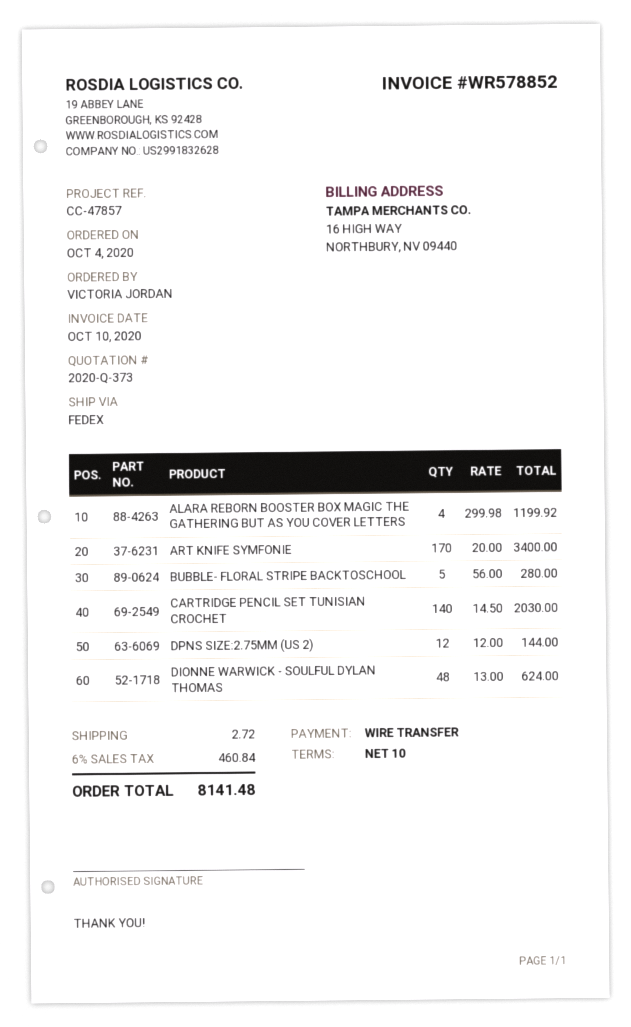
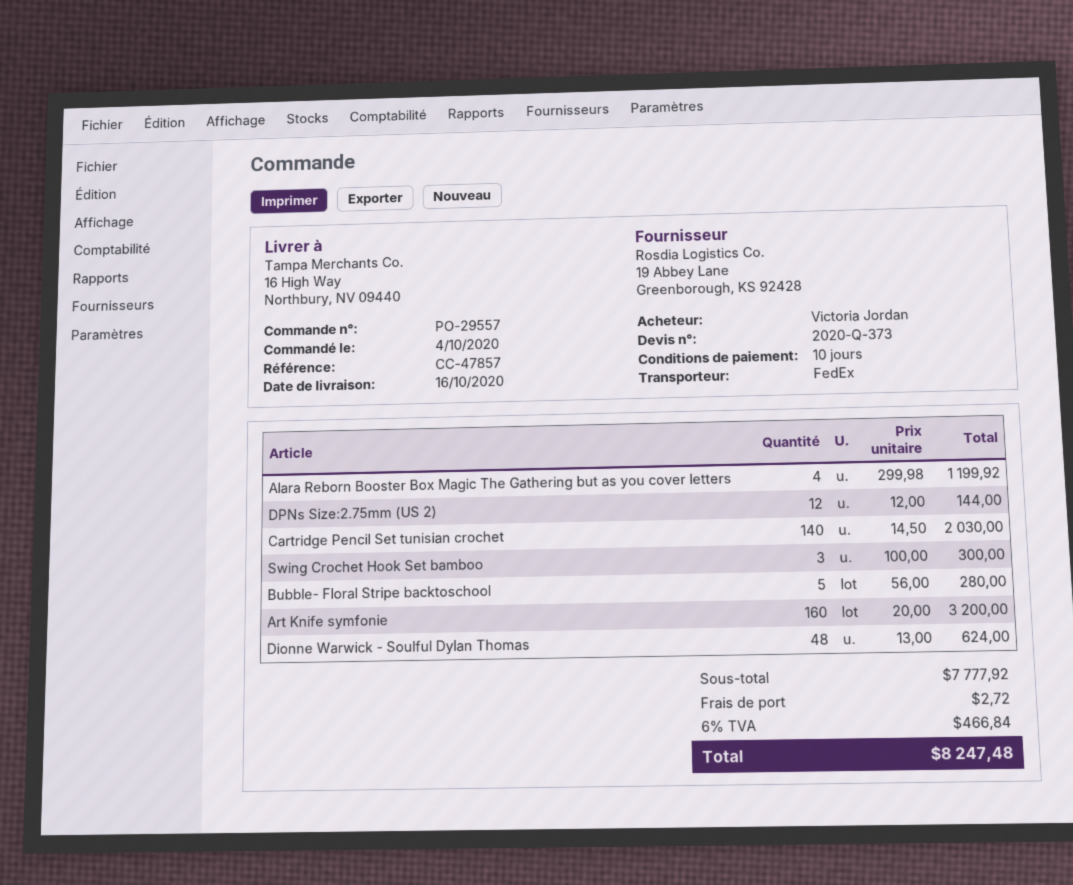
ART KNIFE SYMFONIE: 170 x 20.00 = 3400.00 -> 160 x 20.00 = 3200.00
Swing Crochet Hook Set bamboo: none -> 3 x 100.00 = 300.00
tax: 6% = 460.84 -> 6% = 466.84
total: 8141.48 -> 8247.48

